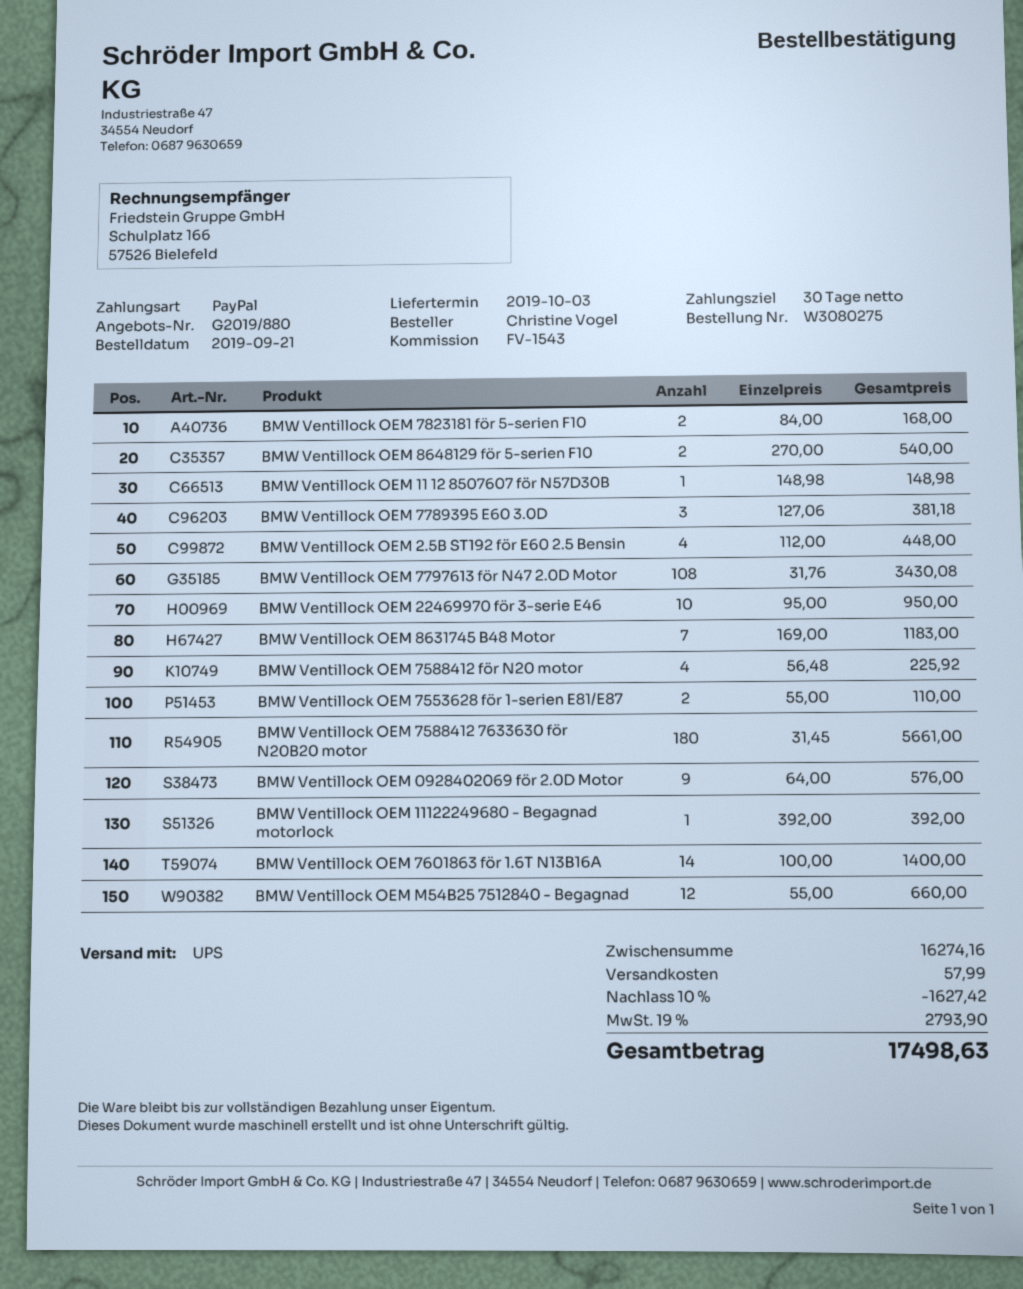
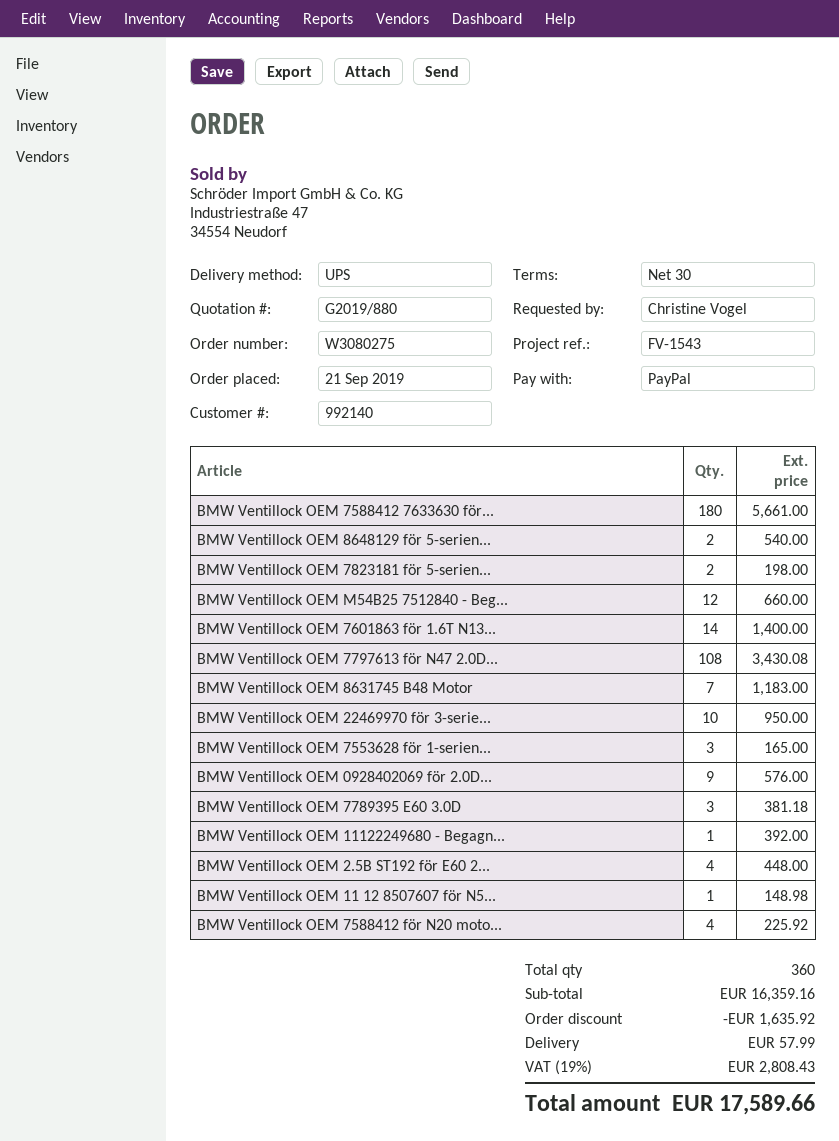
BMW Ventillock OEM 7823181 för 5-serien F10: 2 for 168.00 -> 2 for 198.00
BMW Ventillock OEM 7553628 för 1-serien E81/E87: 2 for 110.00 -> 3 for 165.00
subtotal: 16274.16 -> 16359.16
discount: 1627.42 -> 1635.92
tax: 19% = 2793.90 -> 19% = 2808.43
total: 17498.63 -> 17589.66

